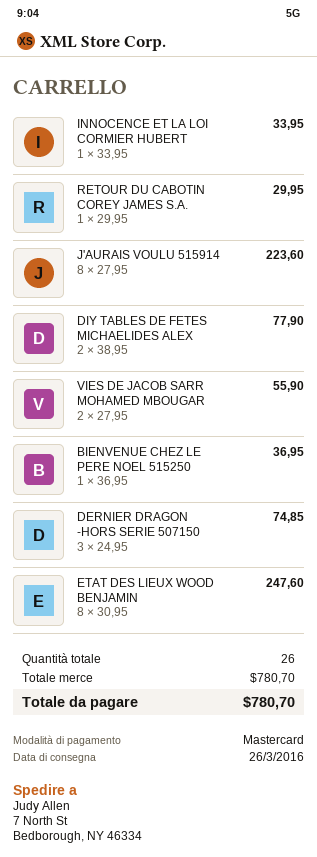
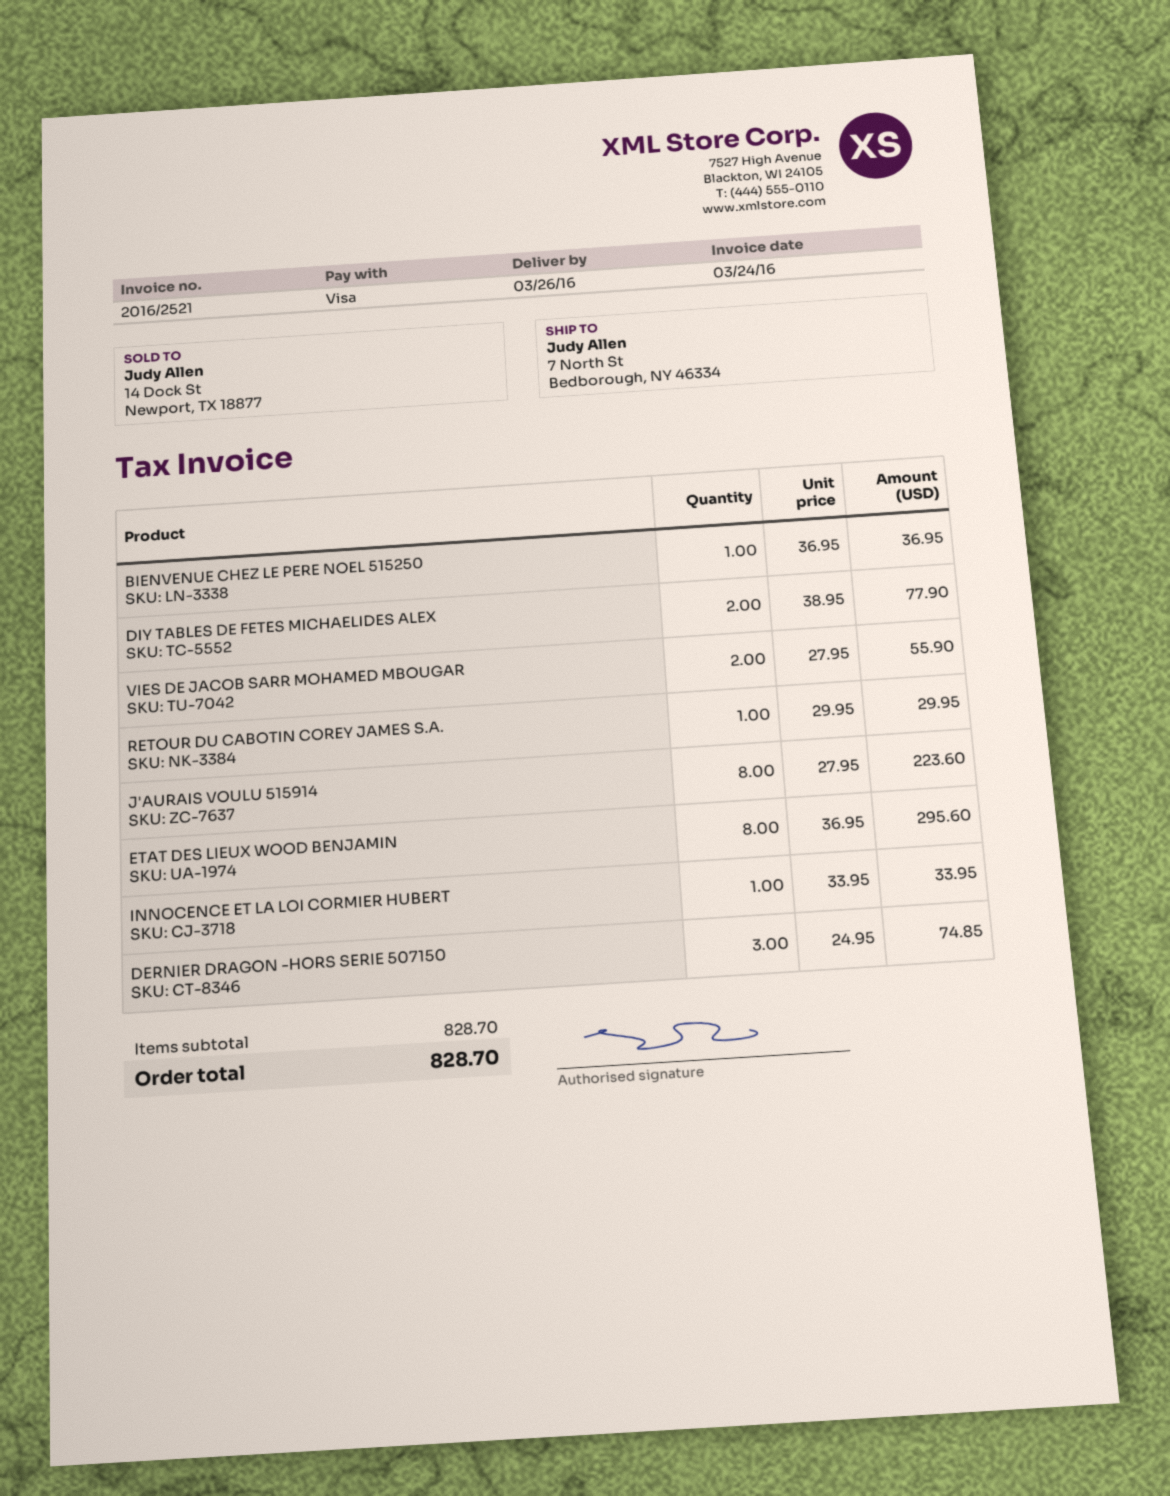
payment method: Mastercard -> Visa
ETAT DES LIEUX WOOD BENJAMIN: 8 x 30.95 = 247.60 -> 8 x 36.95 = 295.60
subtotal: 780.70 -> 828.70
total: 780.70 -> 828.70

